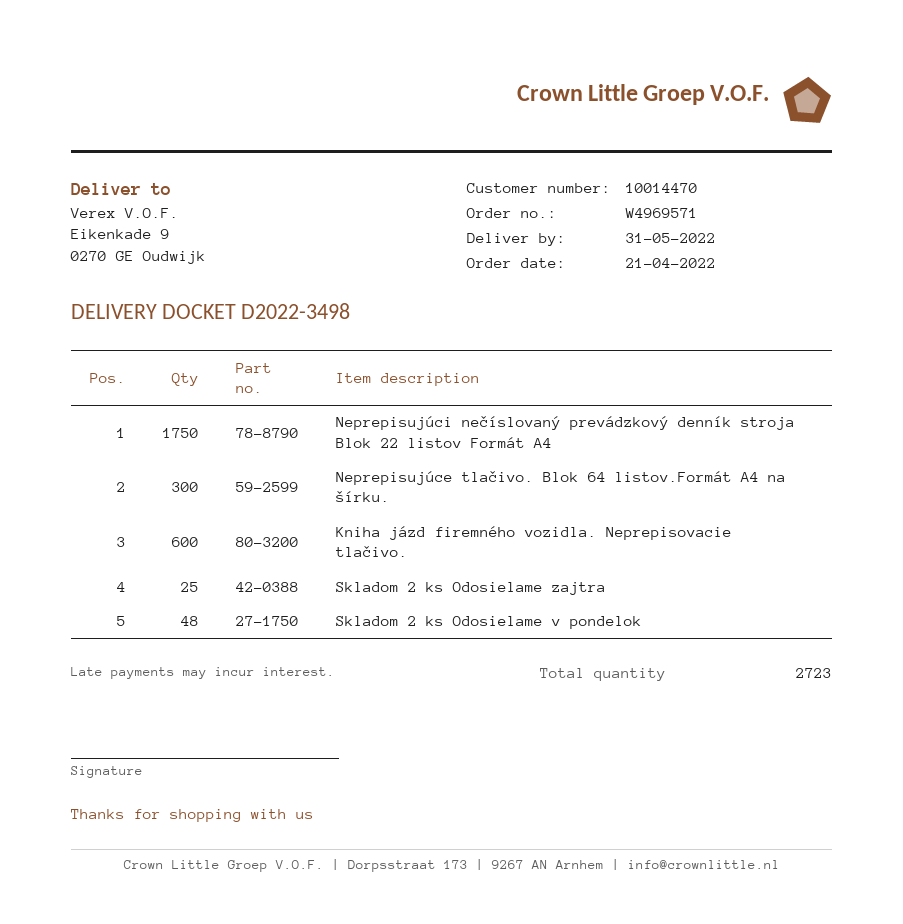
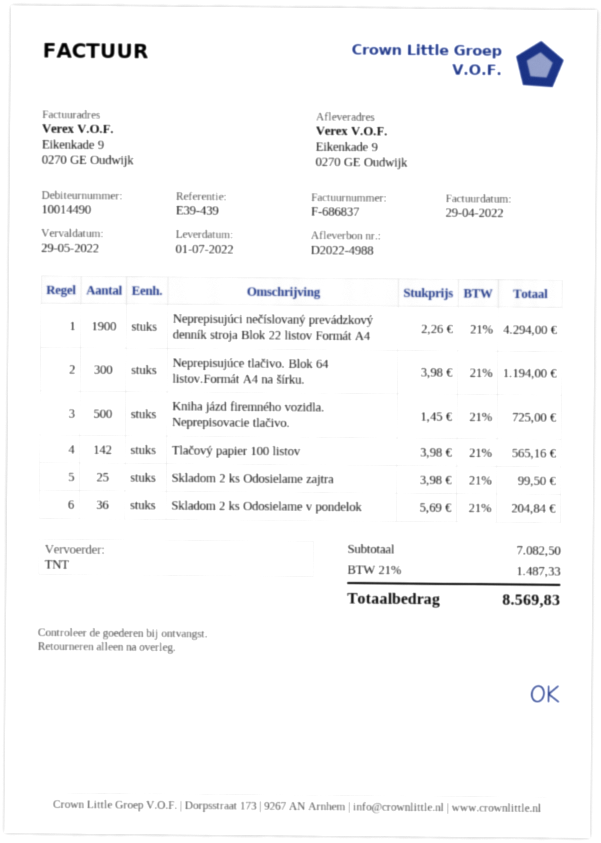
delivery note number: D2022-3498 -> D2022-4988
delivery date: 2022-05-31 -> 2022-07-01
customer number: 10014470 -> 10014490
Neprepisujúci nečíslovaný prevádzkový denník stroja Blok 22 listov Formát A4: 1750 -> 1900
Kniha jázd firemného vozidla. Neprepisovacie tlačivo.: 600 -> 500
Skladom 2 ks Odosielame v pondelok: 48 -> 36
Tlačový papier 100 listov: none -> 142

